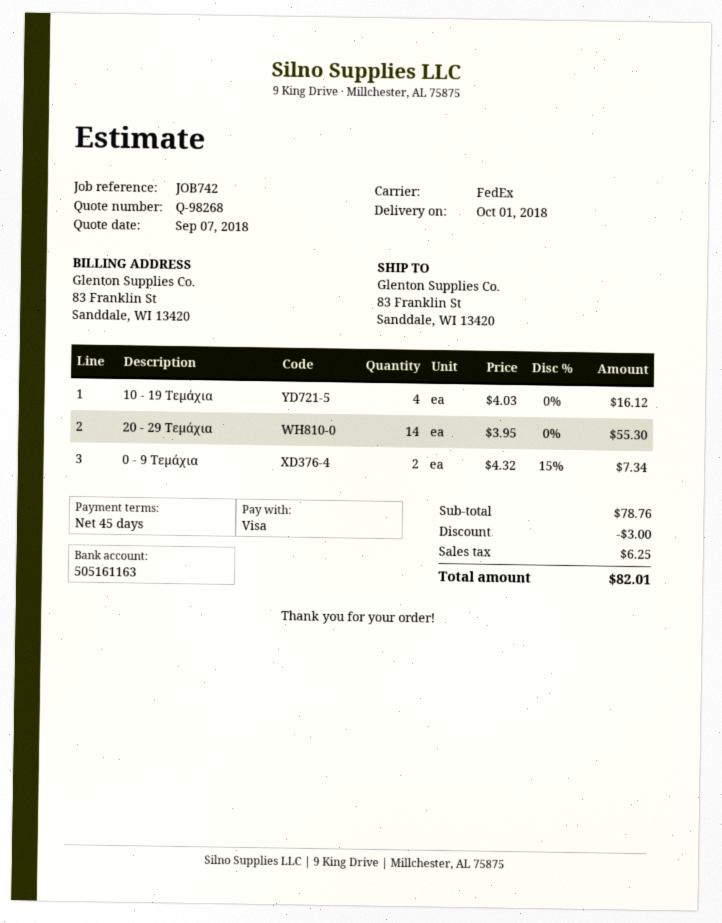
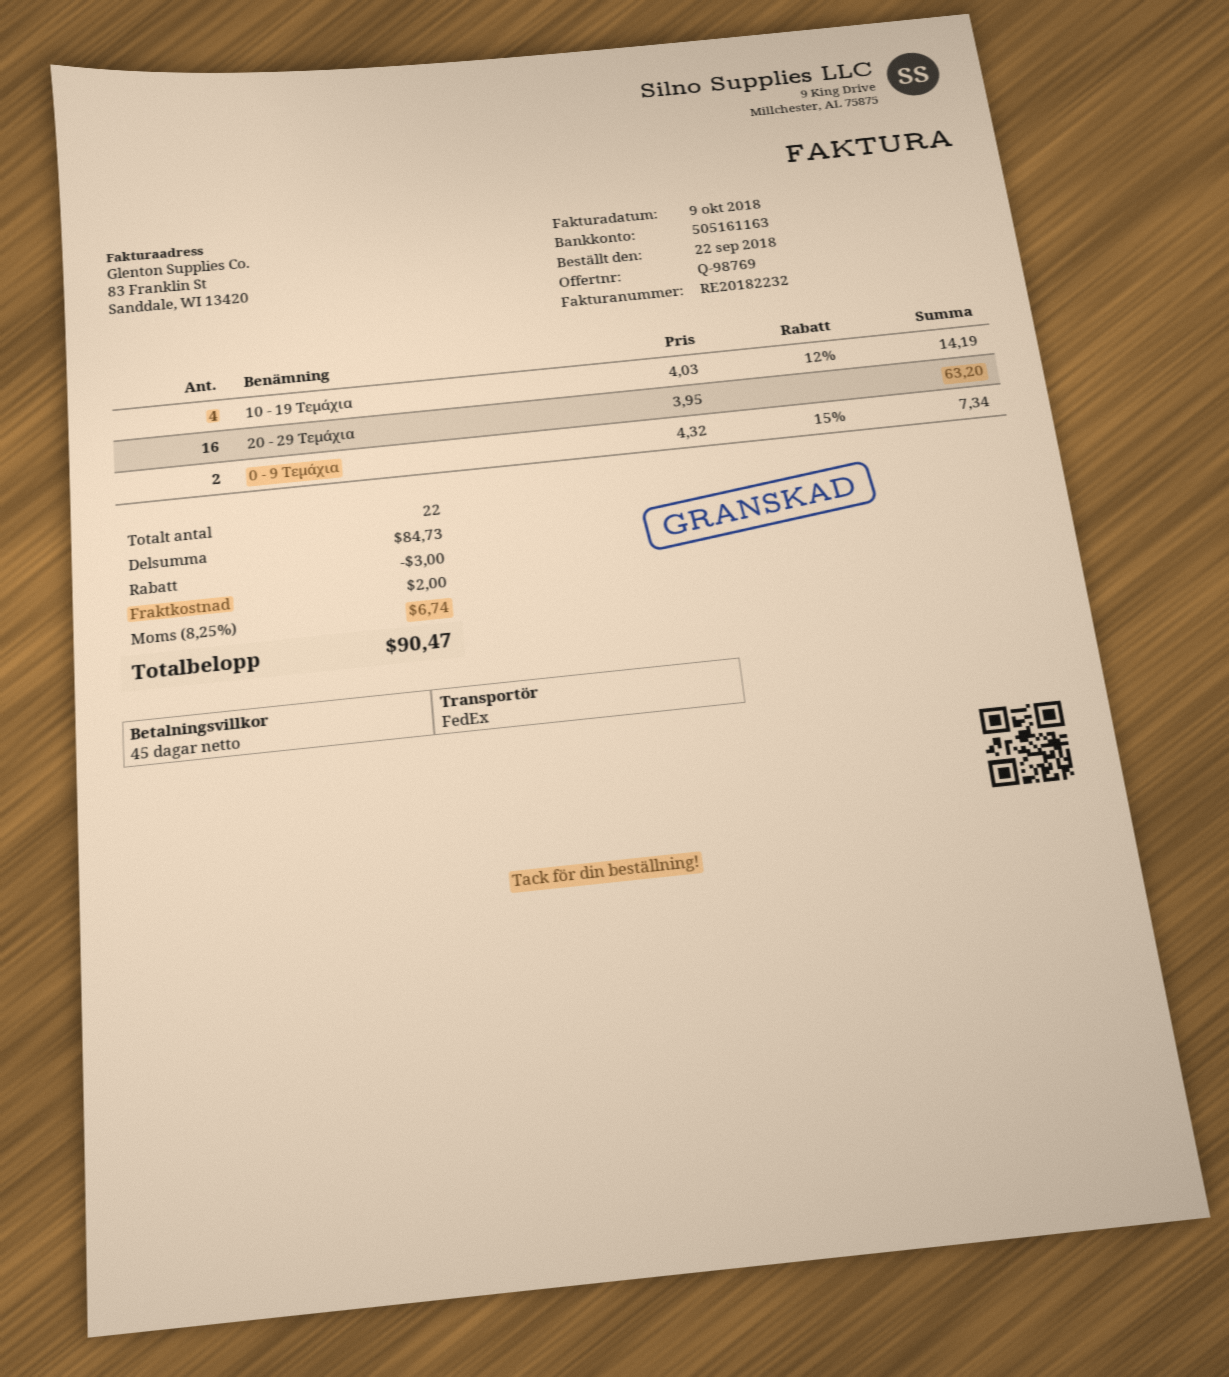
quote number: Q-98268 -> Q-98769
10 - 19 Τεμάχια: 4 x 4.03 = 16.12 -> 4 x 4.03 - 12% = 14.19
20 - 29 Τεμάχια: 14 x 3.95 = 55.30 -> 16 x 3.95 = 63.20
subtotal: 78.76 -> 84.73
shipping: none -> 2.00
tax: 6.25 -> 6.74
total: 82.01 -> 90.47

